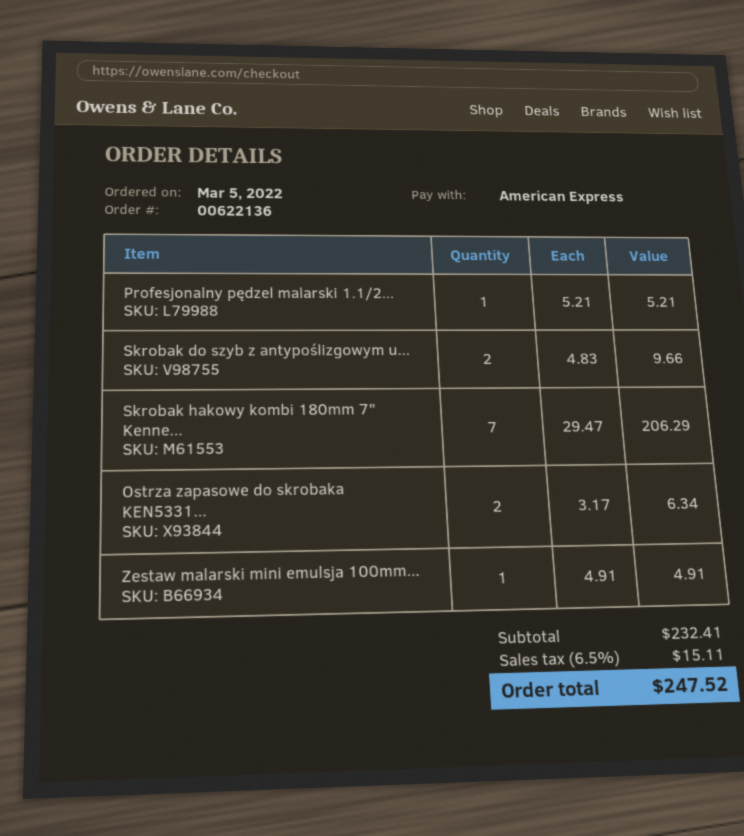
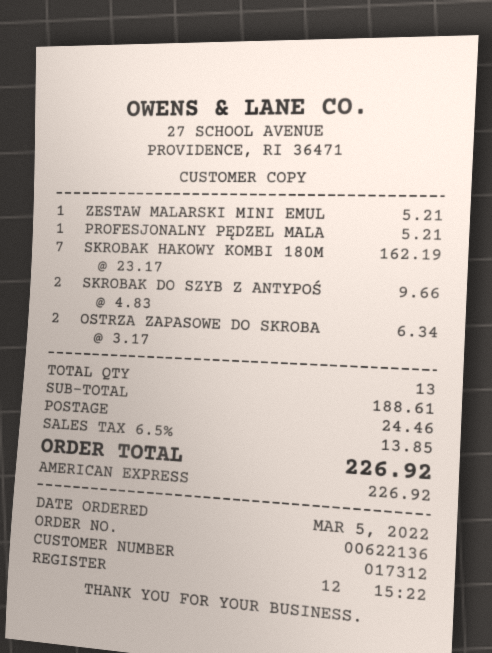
Skrobak hakowy kombi 180mm 7" Kenne...: 7 x 29.47 = 206.29 -> 7 x 23.17 = 162.19
Zestaw malarski mini emulsja 100mm...: 1 x 4.91 = 4.91 -> 1 x 5.21 = 5.21
subtotal: 232.41 -> 188.61
shipping: none -> 24.46
tax: 6.5% = 15.11 -> 6.5% = 13.85
total: 247.52 -> 226.92

